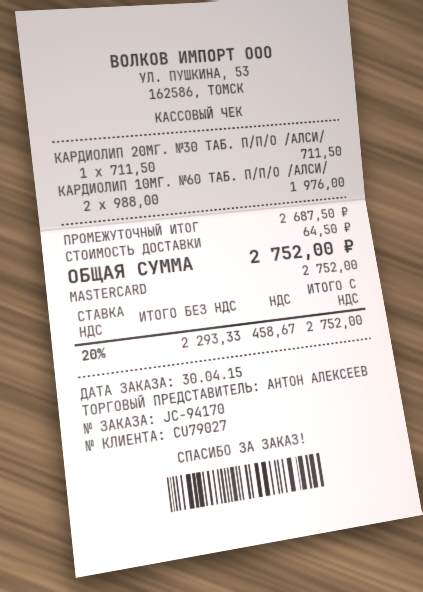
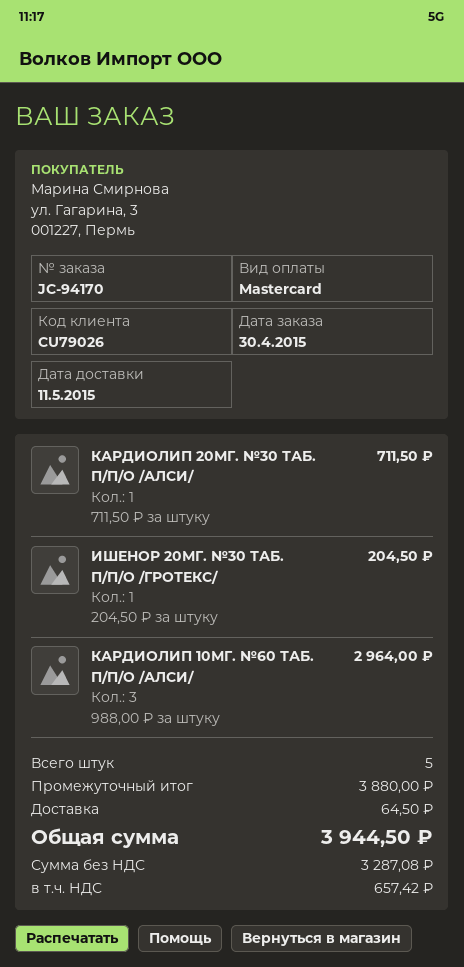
customer number: CU79027 -> CU79026
КАРДИОЛИП 10МГ. №60 ТАБ. П/П/О /АЛСИ/: 2 x 988.00 = 1976.00 -> 3 x 988.00 = 2964.00
ИШЕНОР 20МГ. №30 ТАБ. П/П/О /ГРОТЕКС/: none -> 1 x 204.50 = 204.50
subtotal: 2687.50 -> 3880.00
net: 2293.33 -> 3287.08
tax: 458.67 -> 657.42
total: 2752.00 -> 3944.50

